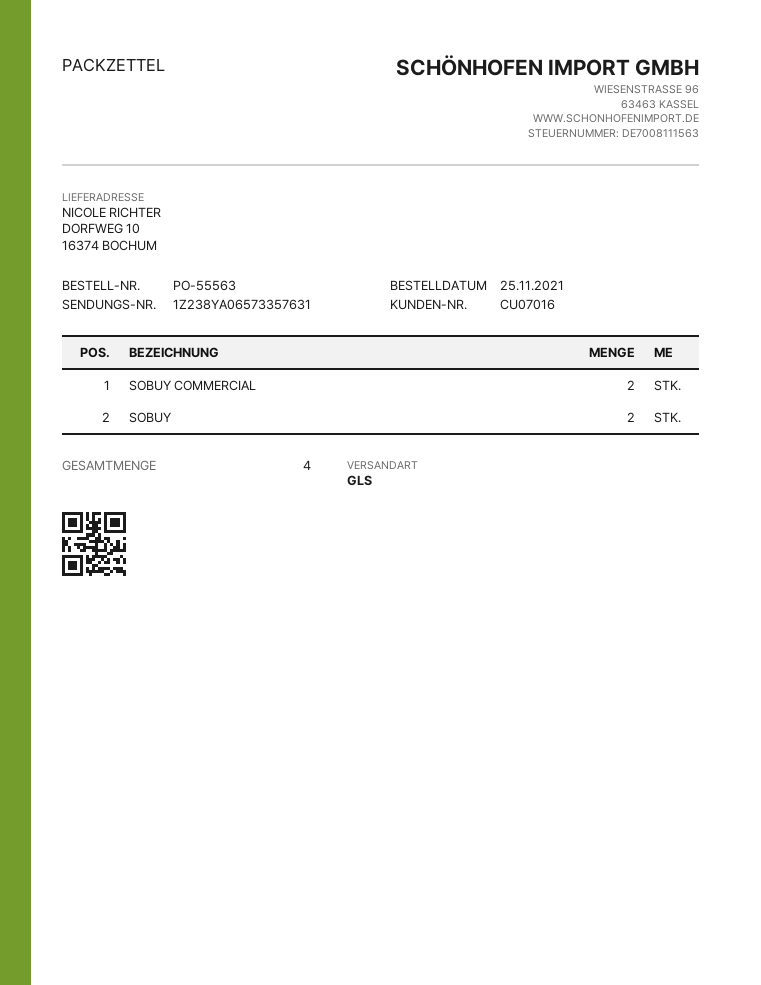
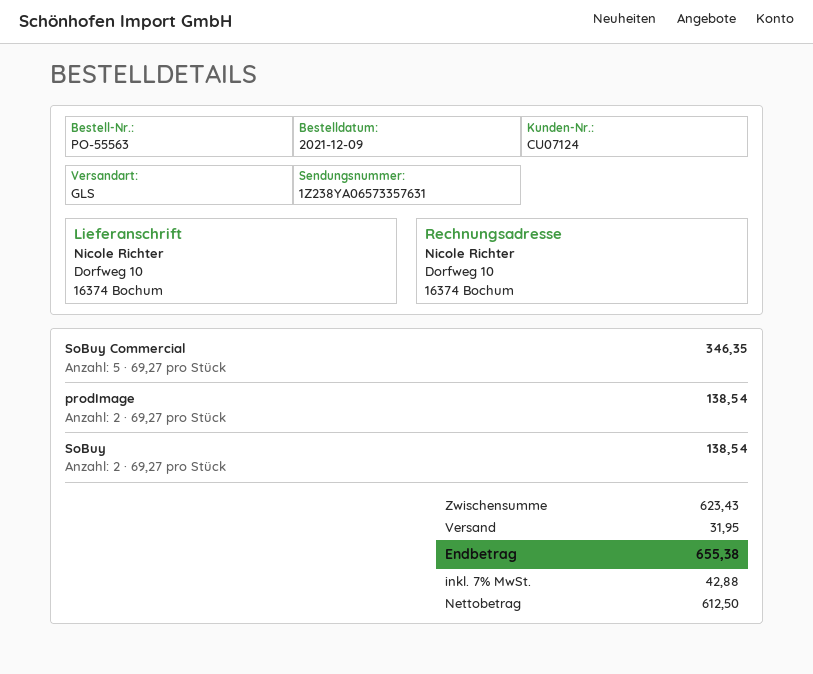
order date: 2021-11-25 -> 2021-12-09
customer number: CU07016 -> CU07124
SOBUY COMMERCIAL: 2 -> 5
prodImage: none -> 2

